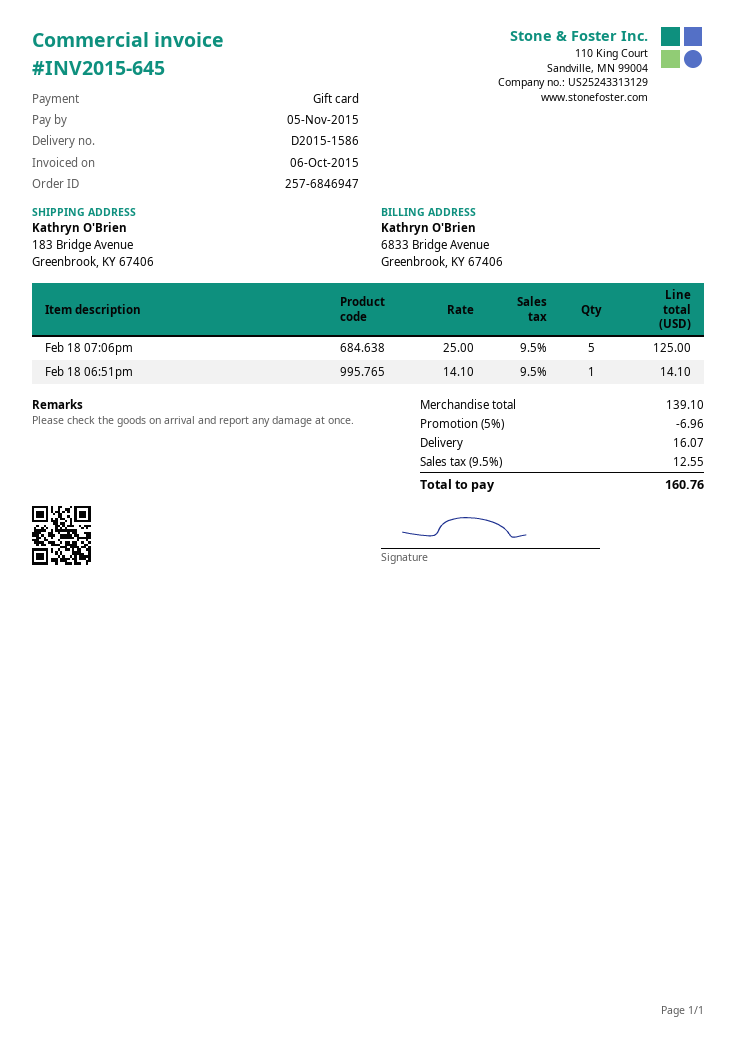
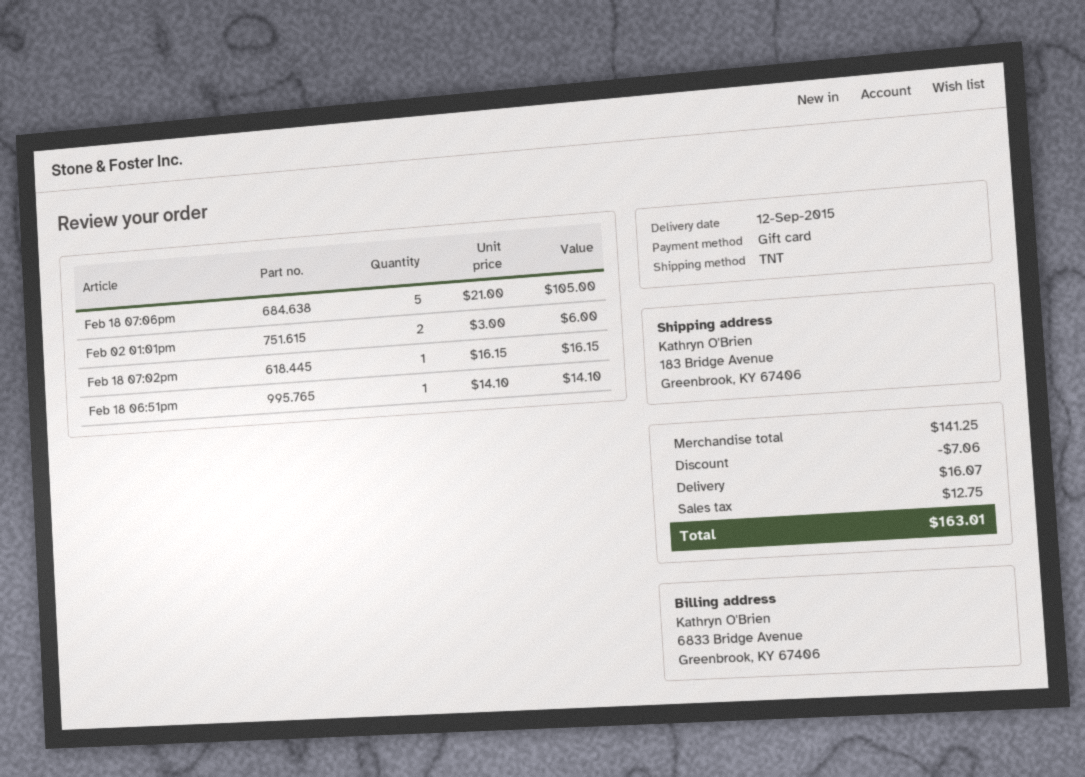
Feb 18 07:06pm: 5 x 25.00 = 125.00 -> 5 x 21.00 = 105.00
Feb 02 01:01pm: none -> 2 x 3.00 = 6.00
Feb 18 07:02pm: none -> 1 x 16.15 = 16.15
subtotal: 139.10 -> 141.25
discount: 6.96 -> 7.06
tax: 12.55 -> 12.75
total: 160.76 -> 163.01

